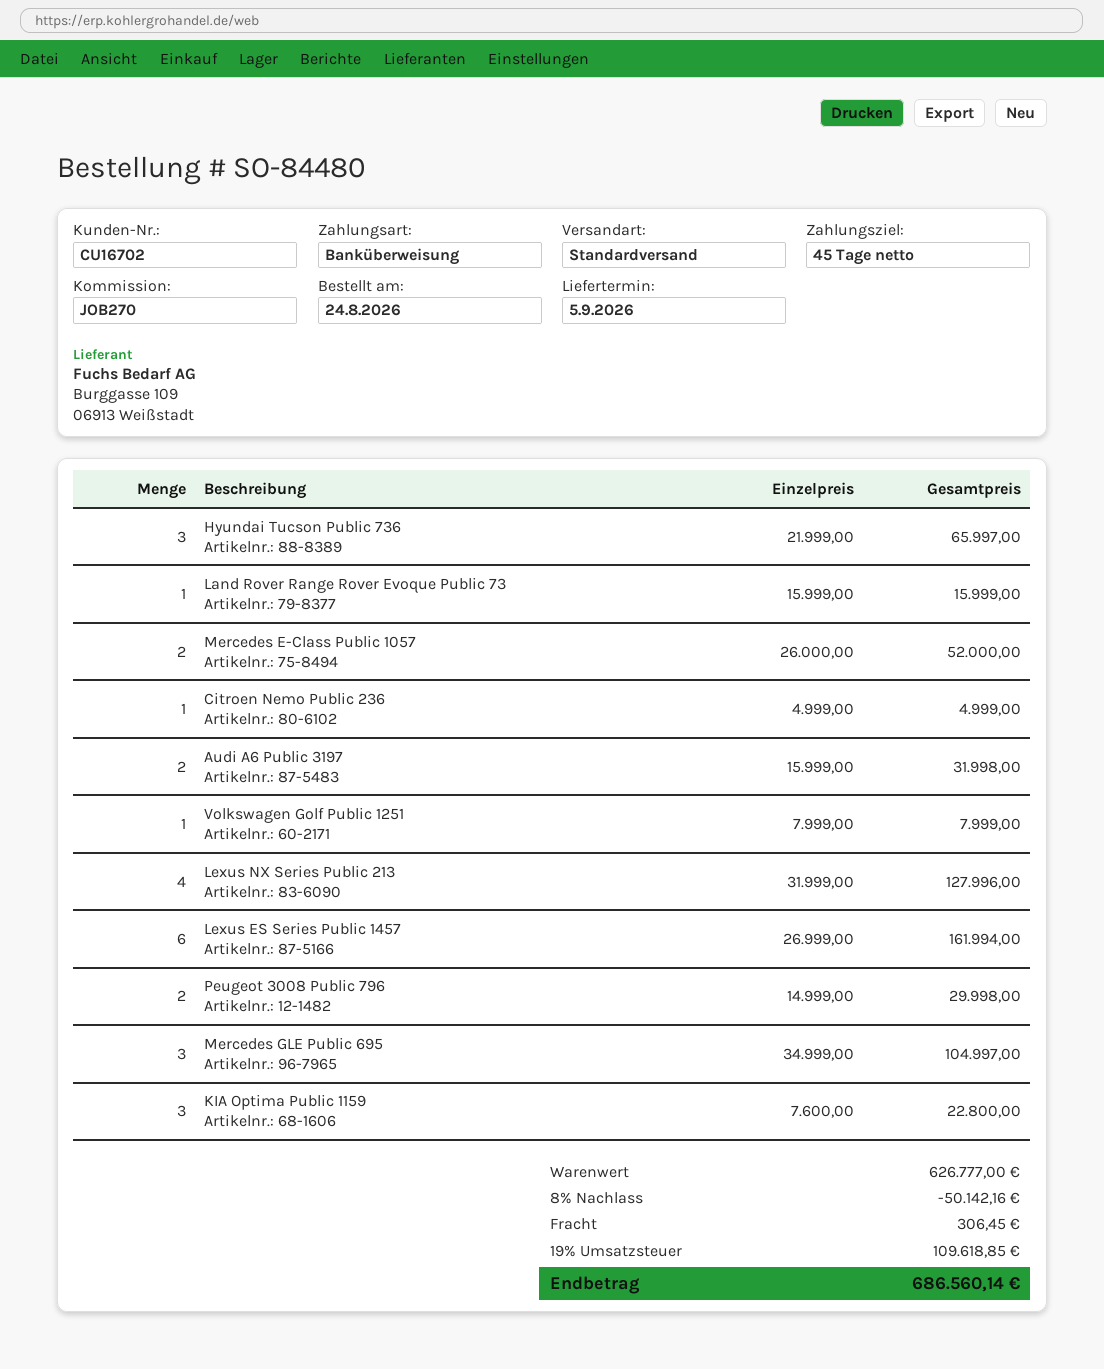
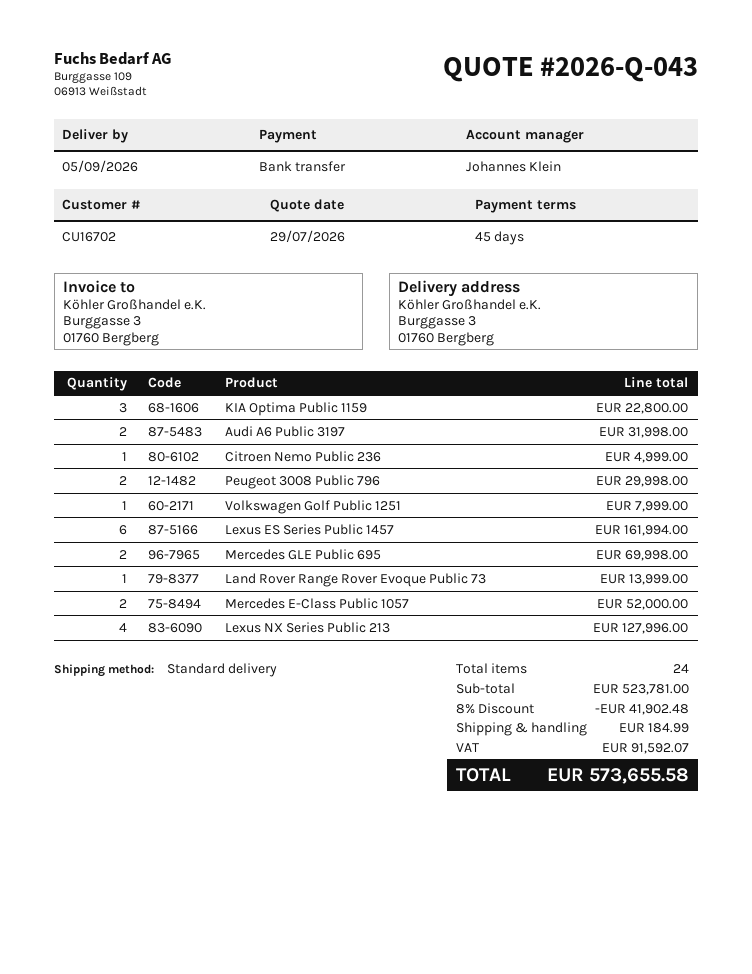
Hyundai Tucson Public 736: 3 for 65997.00 -> none
Land Rover Range Rover Evoque Public 73: 1 for 15999.00 -> 1 for 13999.00
Mercedes GLE Public 695: 3 for 104997.00 -> 2 for 69998.00
subtotal: 626777.00 -> 523781.00
discount: 8% = 50142.16 -> 8% = 41902.48
shipping: 306.45 -> 184.99
tax: 109618.85 -> 91592.07
total: 686560.14 -> 573655.58

